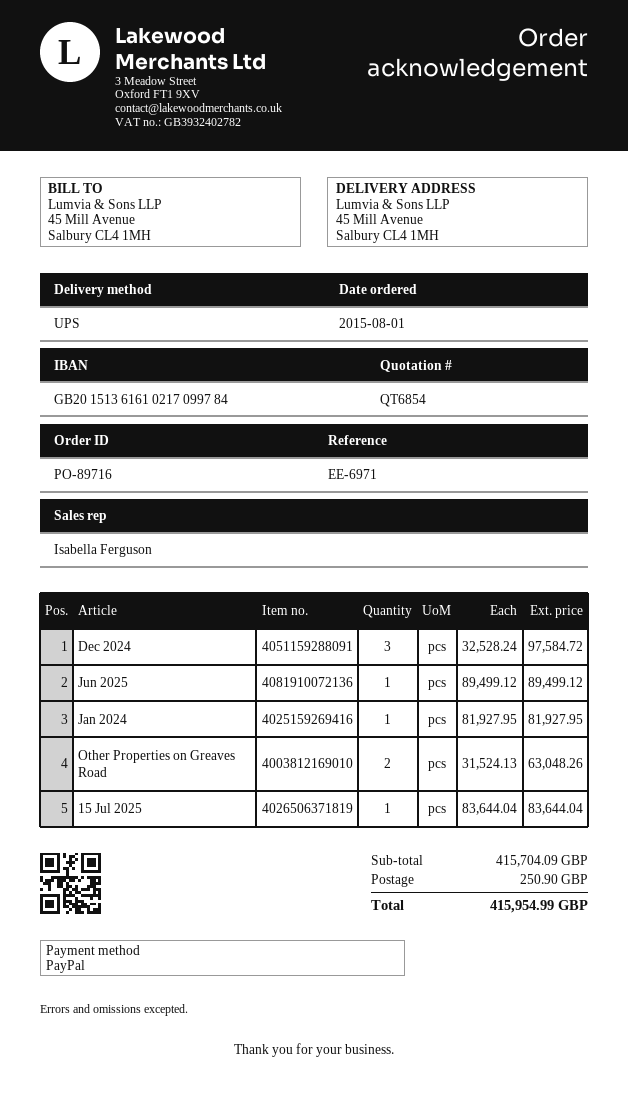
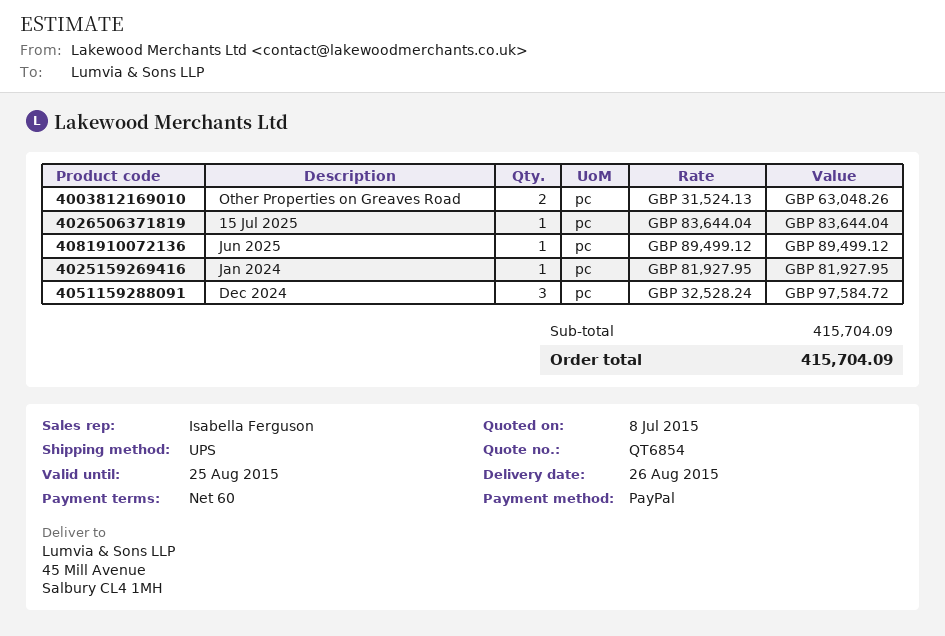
shipping: 250.90 -> none
total: 415954.99 -> 415704.09

